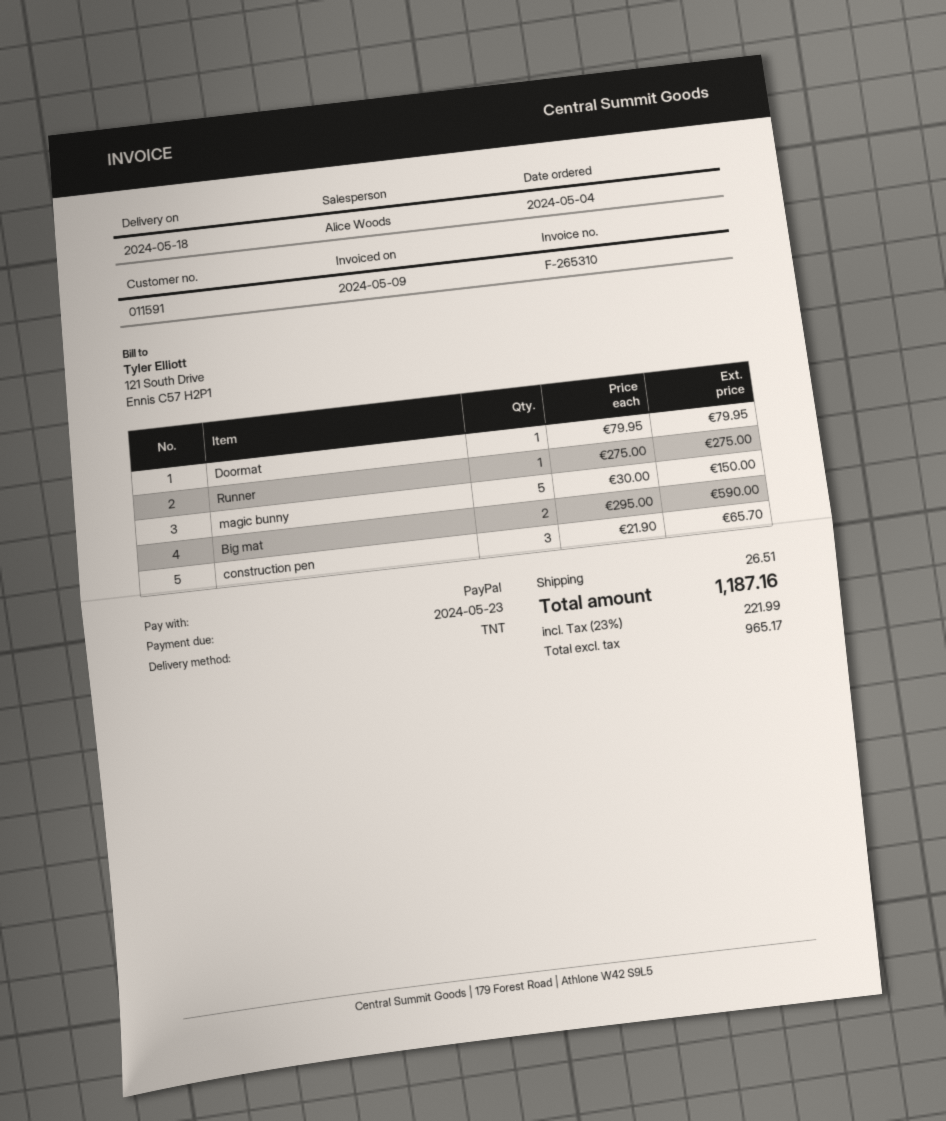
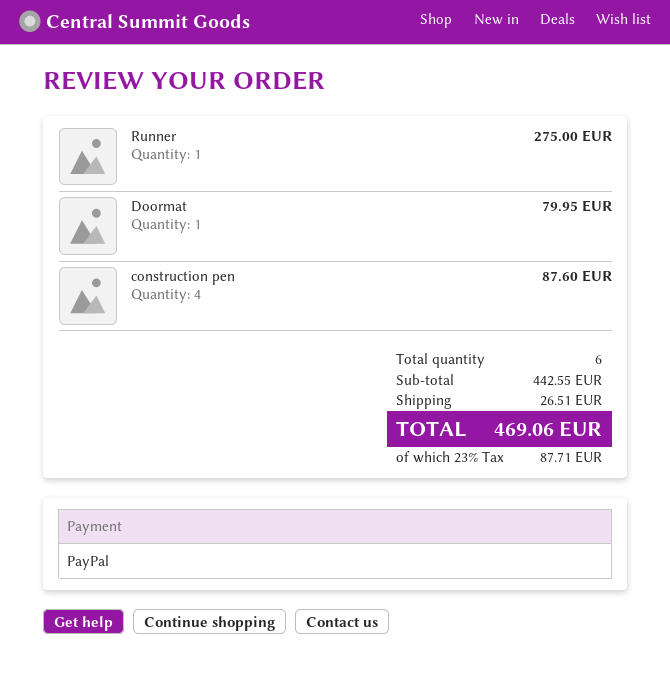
magic bunny: 5 for 150.00 -> none
Big mat: 2 for 590.00 -> none
construction pen: 3 for 65.70 -> 4 for 87.60
tax: 23% = 221.99 -> 23% = 87.71
total: 1187.16 -> 469.06

